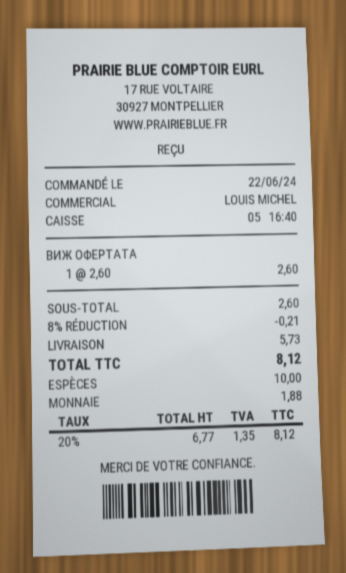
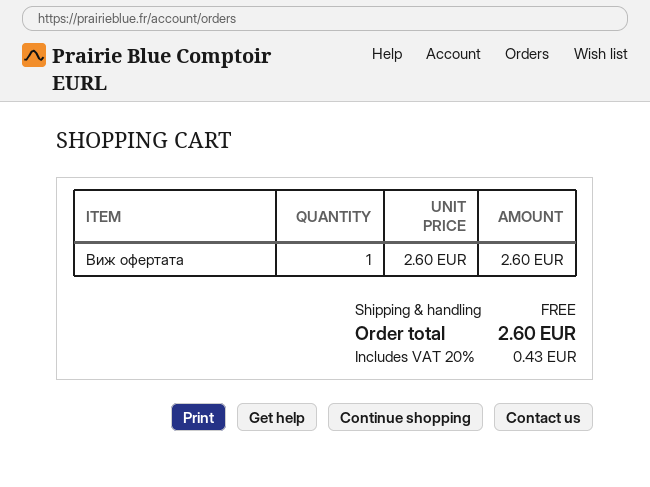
discount: 8% = 0.21 -> none
shipping: 5.73 -> 0.00
tax: 20% = 1.35 -> 20% = 0.43
total: 8.12 -> 2.60

